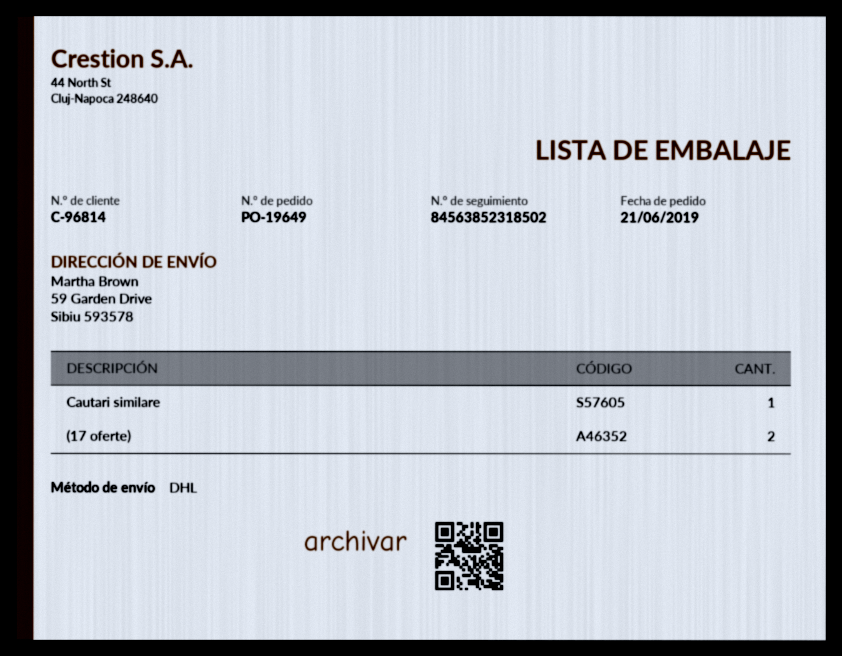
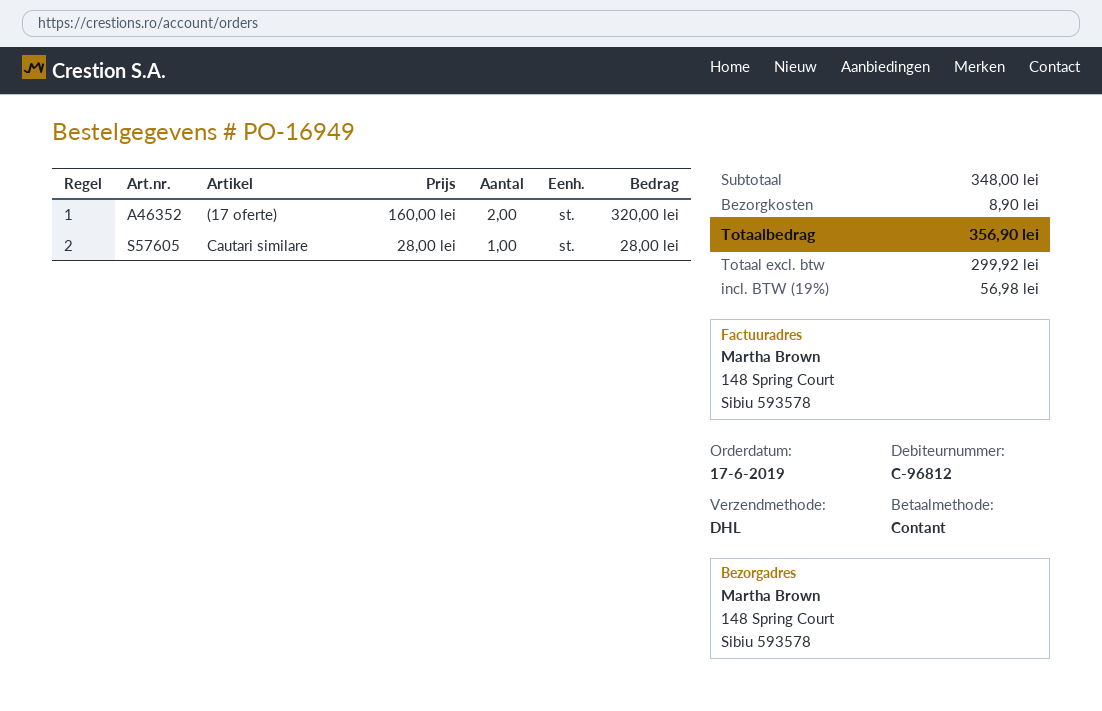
order number: PO-19649 -> PO-16949
order date: 2019-06-21 -> 2019-06-17
customer number: C-96814 -> C-96812
ship to: 59 Garden Drive, Sibiu 593578 -> 148 Spring Court, Sibiu 593578

